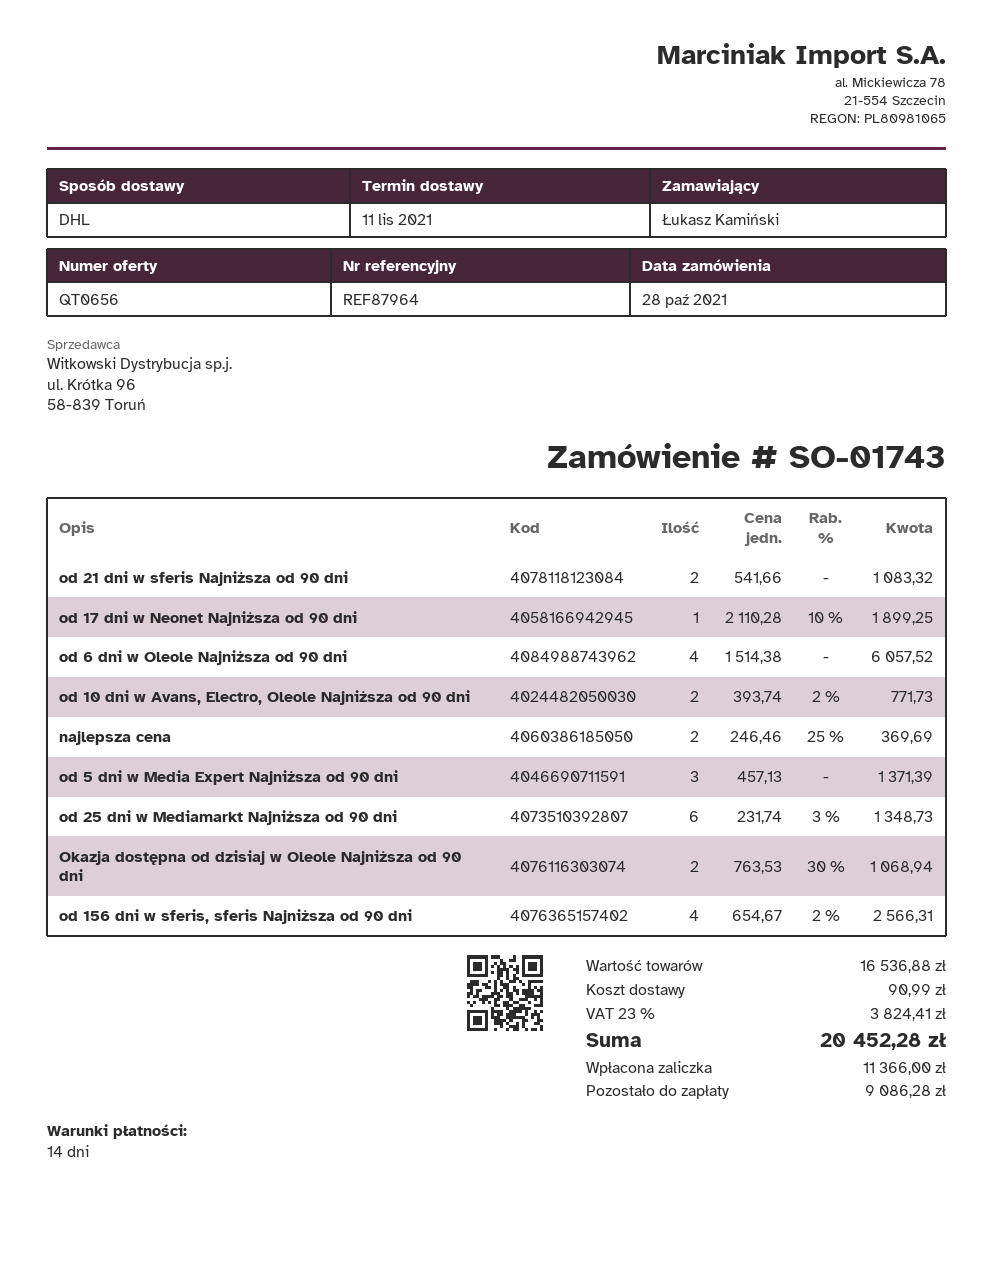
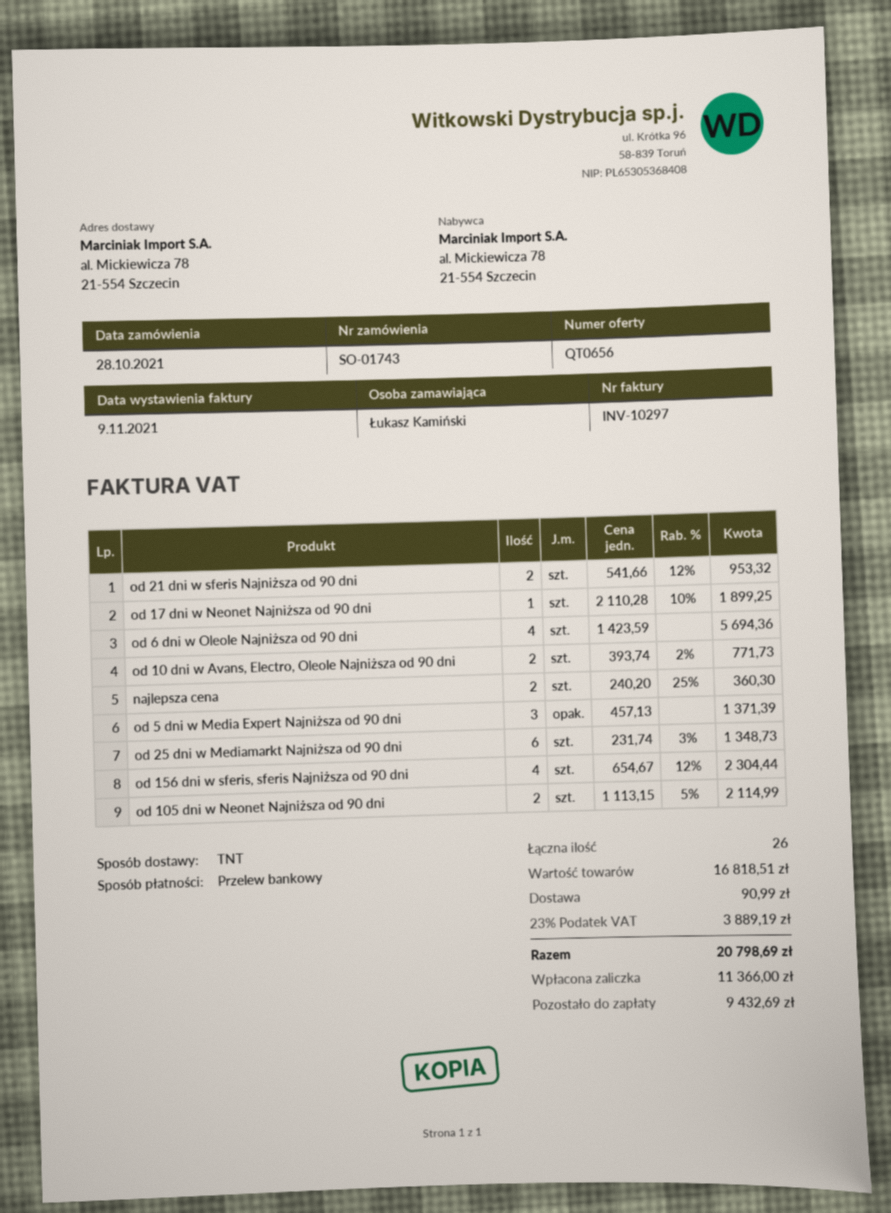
shipping method: DHL -> TNT
od 21 dni w sferis Najniższa od 90 dni: 2 x 541.66 = 1083.32 -> 2 x 541.66 - 12% = 953.32
od 6 dni w Oleole Najniższa od 90 dni: 4 x 1514.38 = 6057.52 -> 4 x 1423.59 = 5694.36
najlepsza cena: 2 x 246.46 - 25% = 369.69 -> 2 x 240.20 - 25% = 360.30
Okazja dostępna od dzisiaj w Oleole Najniższa od 90 dni: 2 x 763.53 - 30% = 1068.94 -> none
od 156 dni w sferis, sferis Najniższa od 90 dni: 4 x 654.67 - 2% = 2566.31 -> 4 x 654.67 - 12% = 2304.44
od 105 dni w Neonet Najniższa od 90 dni: none -> 2 x 1113.15 - 5% = 2114.99
subtotal: 16536.88 -> 16818.51
tax: 23% = 3824.41 -> 23% = 3889.19
total: 20452.28 -> 20798.69
balance: 9086.28 -> 9432.69

